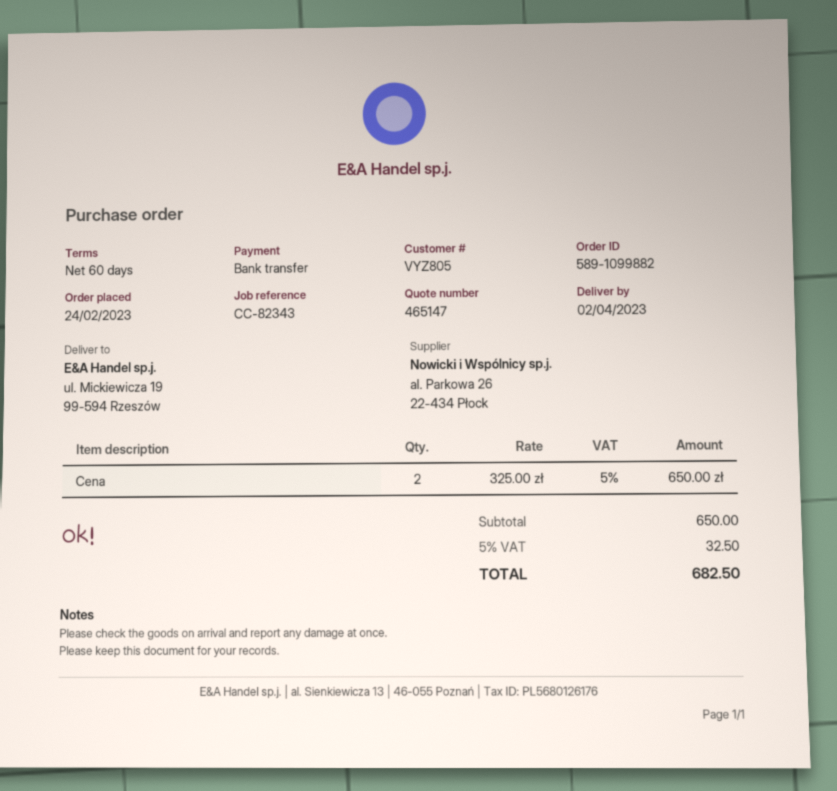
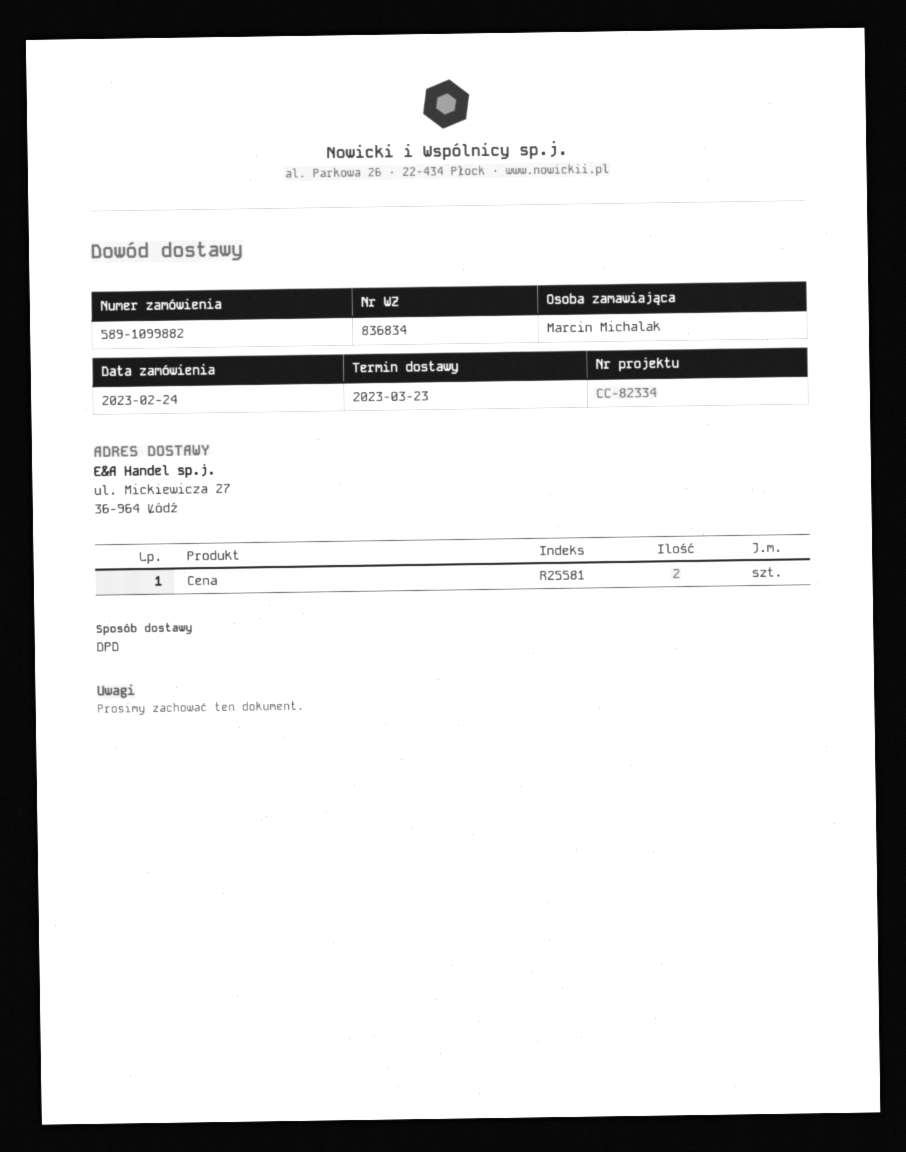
delivery date: 2023-04-02 -> 2023-03-23
reference: CC-82343 -> CC-82334
ship to: ul. Mickiewicza 19, 99-594 Rzeszów -> ul. Mickiewicza 27, 36-964 Łódź

